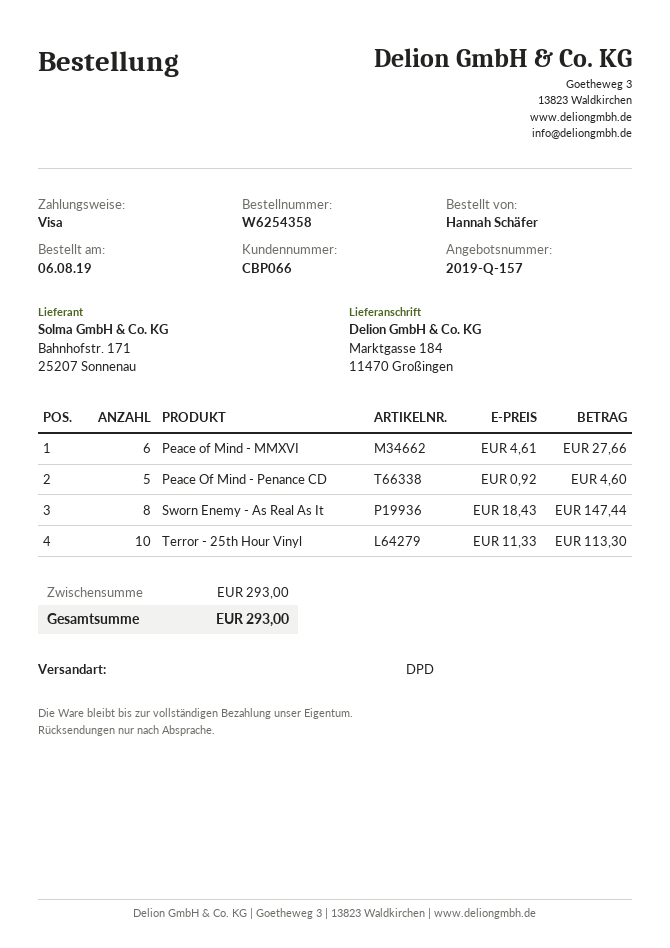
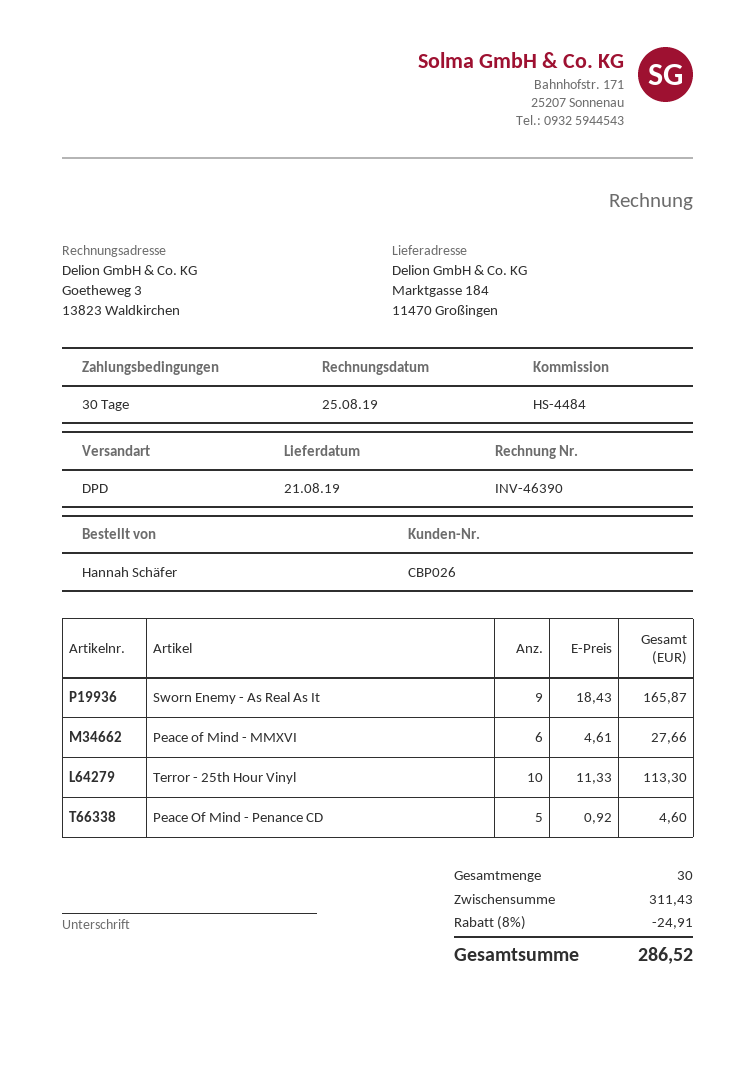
customer number: CBP066 -> CBP026
Sworn Enemy - As Real As It: 8 x 18.43 = 147.44 -> 9 x 18.43 = 165.87
subtotal: 293.00 -> 311.43
discount: none -> 8% = 24.91
total: 293.00 -> 286.52

